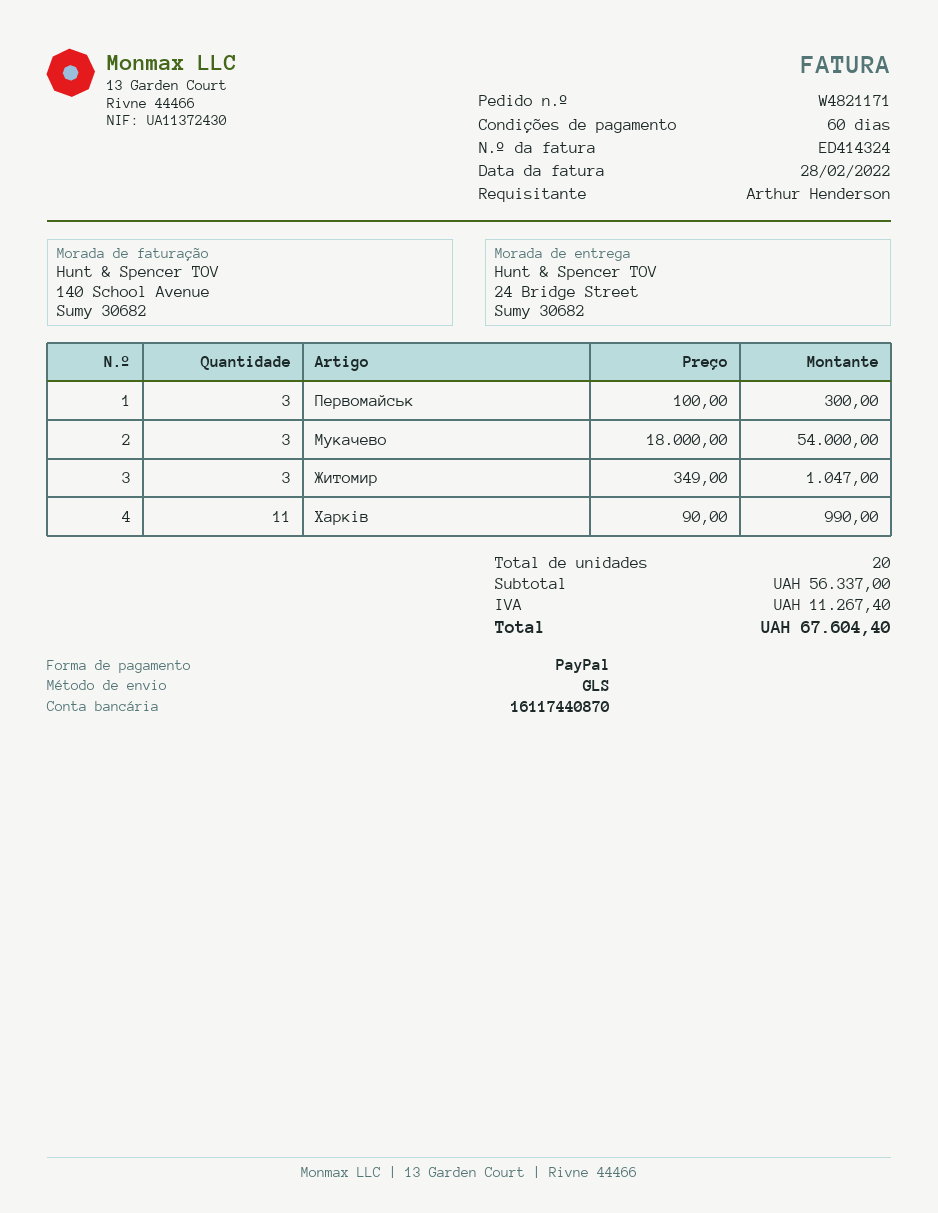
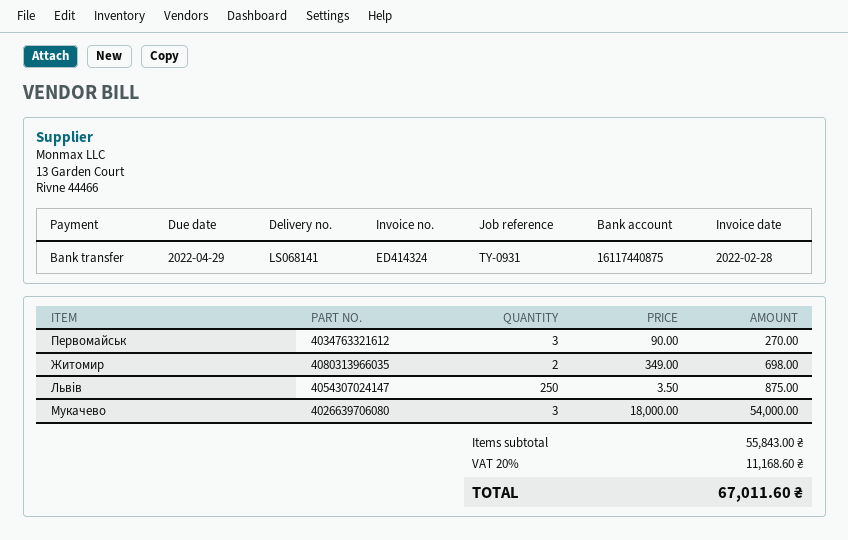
payment method: PayPal -> bank transfer
bank account: 16117440870 -> 16117440875
Первомайськ: 3 x 100.00 = 300.00 -> 3 x 90.00 = 270.00
Житомир: 3 x 349.00 = 1047.00 -> 2 x 349.00 = 698.00
Харків: 11 x 90.00 = 990.00 -> none
Львів: none -> 250 x 3.50 = 875.00
subtotal: 56337.00 -> 55843.00
tax: 11267.40 -> 11168.60
total: 67604.40 -> 67011.60

